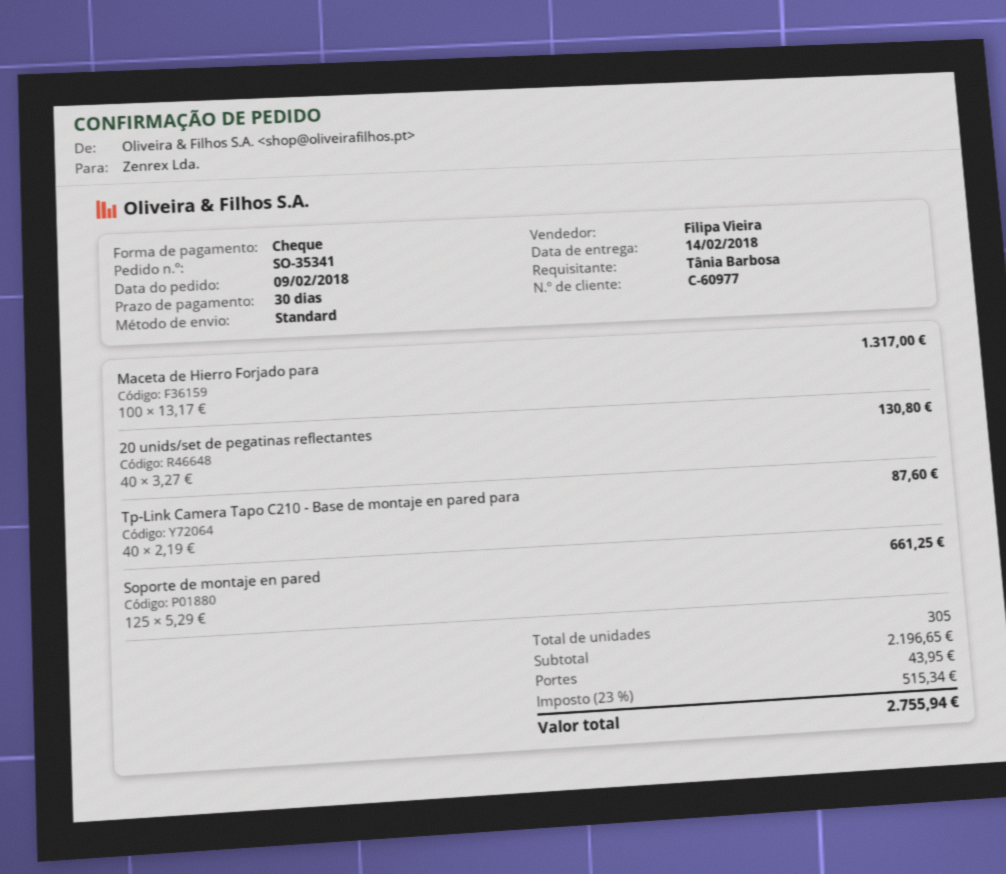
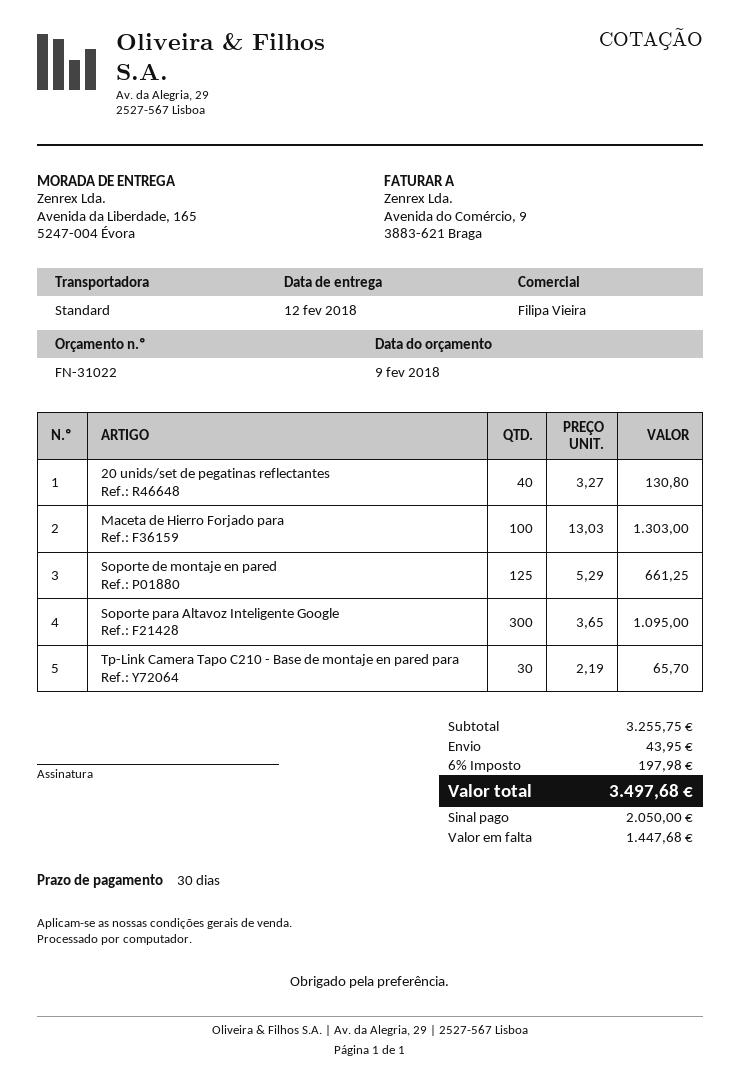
delivery date: 2018-02-14 -> 2018-02-12
Maceta de Hierro Forjado para: 100 x 13.17 = 1317.00 -> 100 x 13.03 = 1303.00
Tp-Link Camera Tapo C210 - Base de montaje en pared para: 40 x 2.19 = 87.60 -> 30 x 2.19 = 65.70
Soporte para Altavoz Inteligente Google: none -> 300 x 3.65 = 1095.00
subtotal: 2196.65 -> 3255.75
tax: 23% = 515.34 -> 6% = 197.98
total: 2755.94 -> 3497.68

